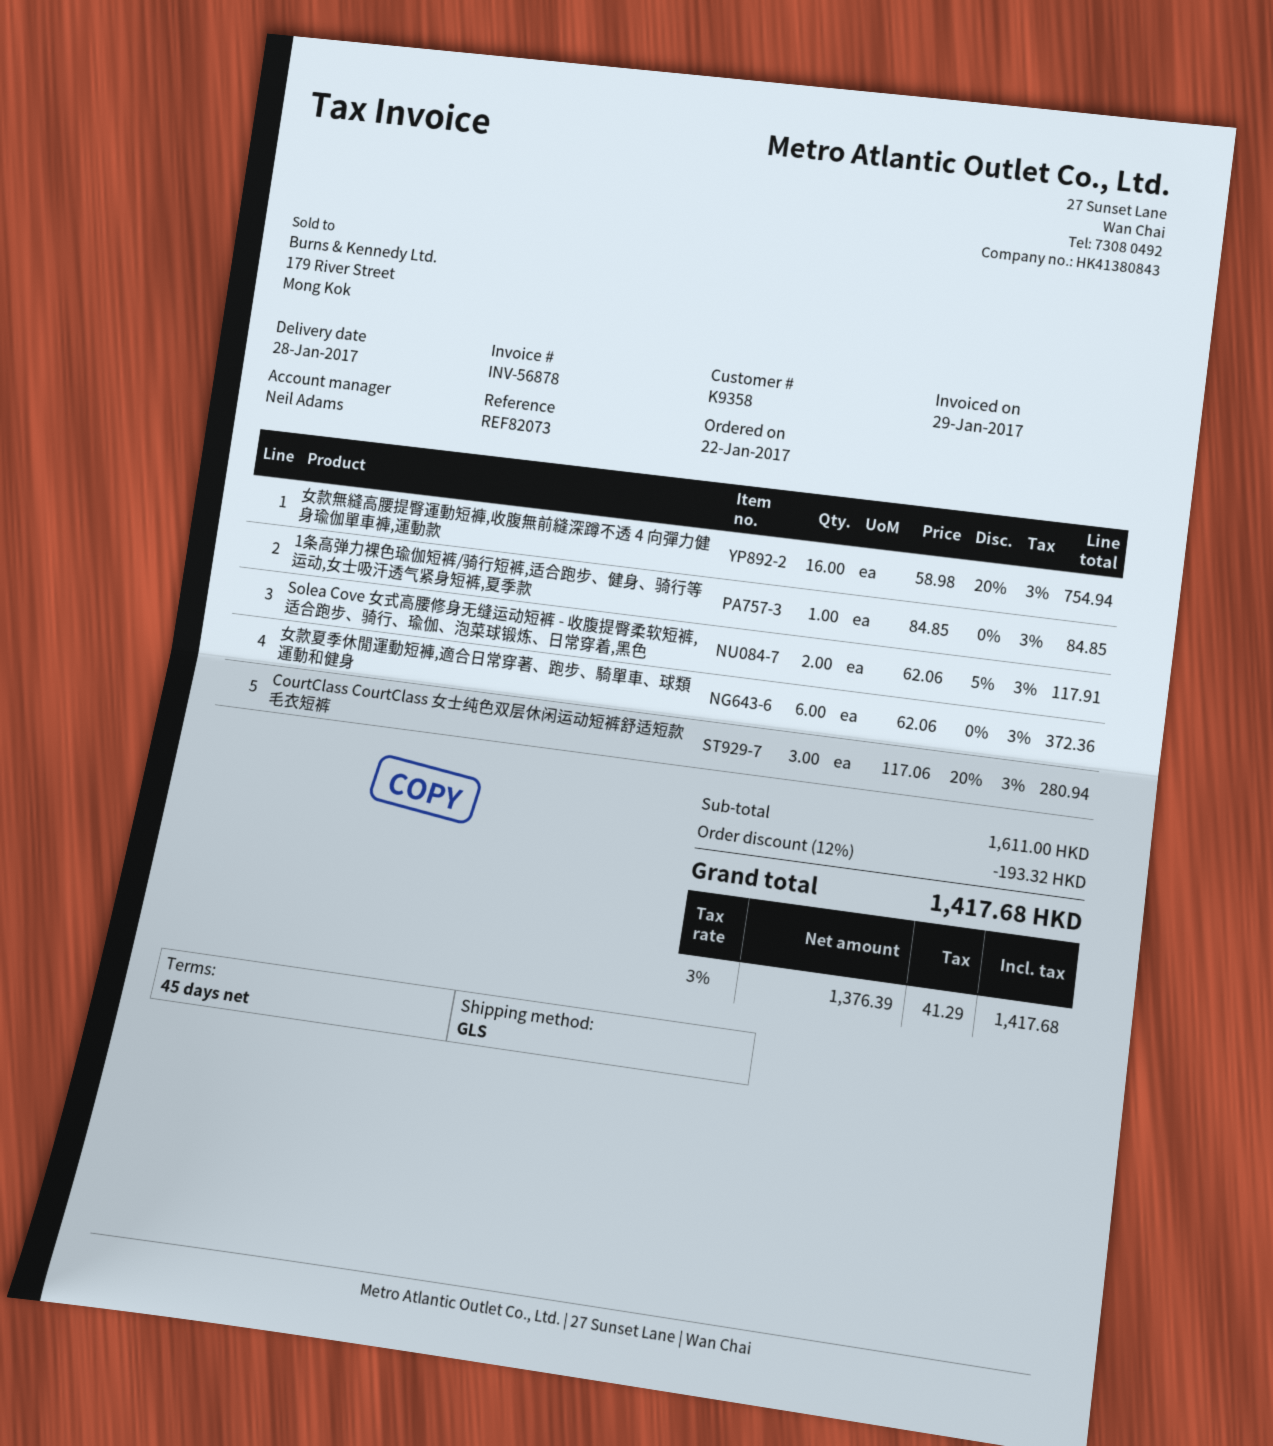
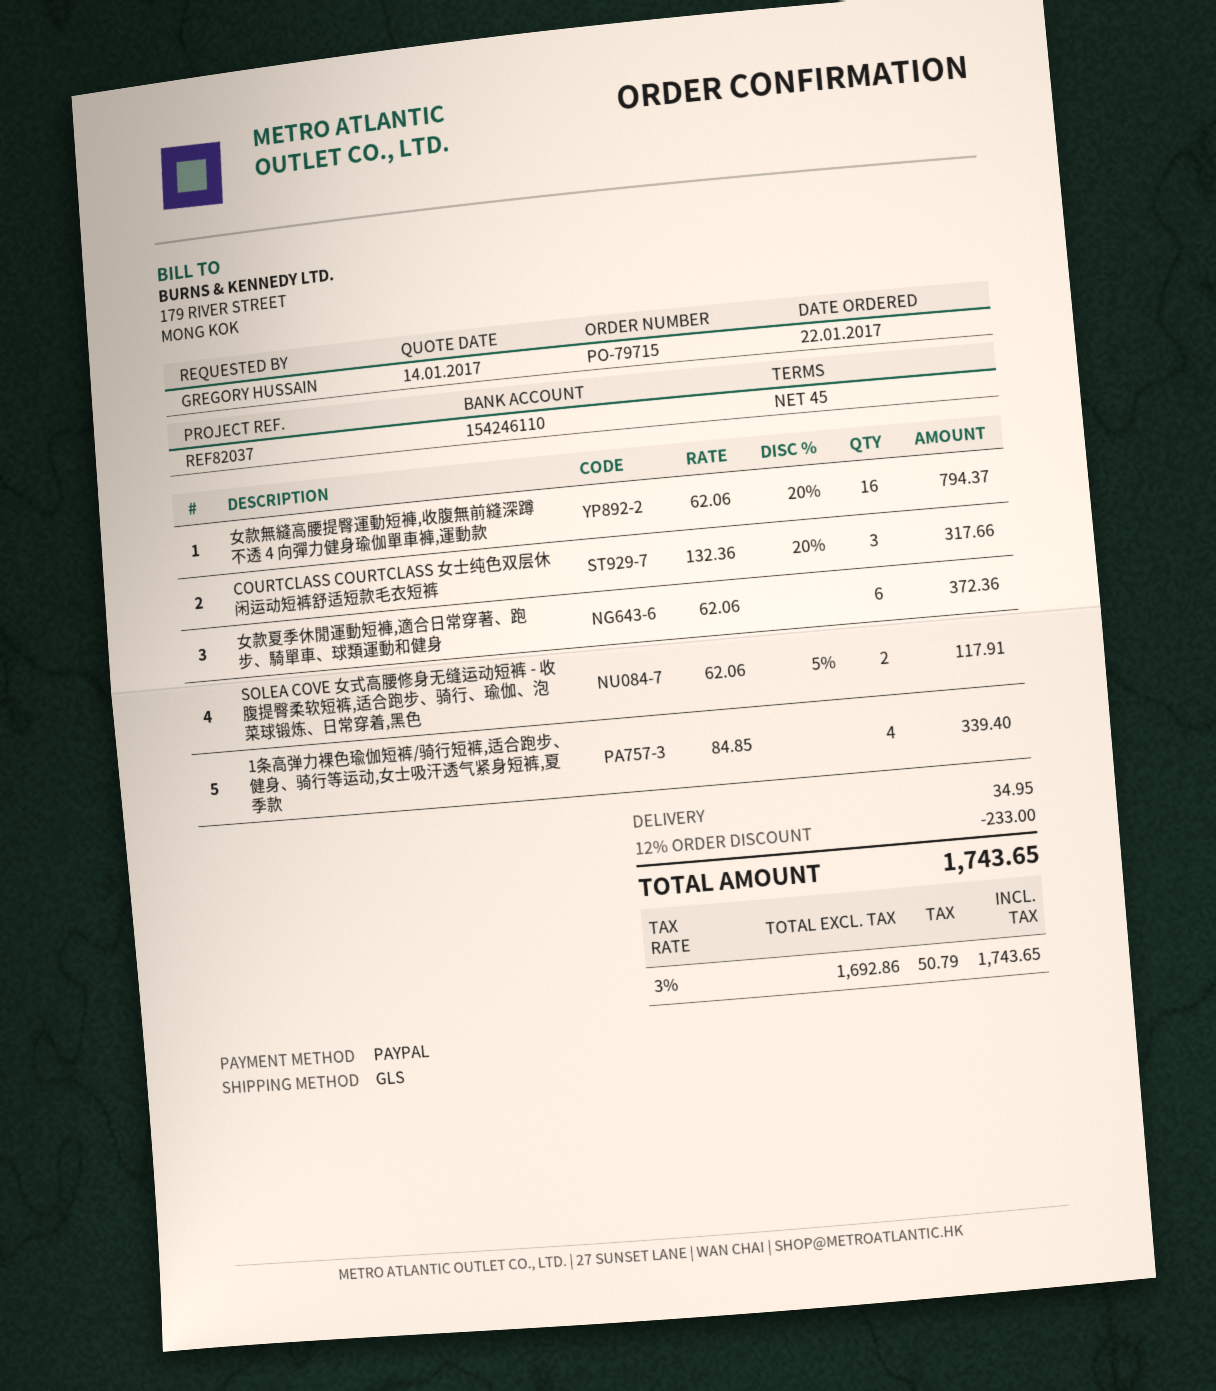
reference: REF82073 -> REF82037
女款無縫高腰提臀運動短褲,收腹無前縫深蹲不透 4 向彈力健身瑜伽單車褲,運動款: 16 x 58.98 - 20% = 754.94 -> 16 x 62.06 - 20% = 794.37
1条高弹力裸色瑜伽短裤/骑行短裤,适合跑步、健身、骑行等运动,女士吸汗透气紧身短裤,夏季款: 1 x 84.85 = 84.85 -> 4 x 84.85 = 339.40
CourtClass CourtClass 女士纯色双层休闲运动短裤舒适短款毛衣短裤: 3 x 117.06 - 20% = 280.94 -> 3 x 132.36 - 20% = 317.66
discount: 12% = 193.32 -> 12% = 233.00
shipping: none -> 34.95
net: 1376.39 -> 1692.86
tax: 3% = 41.29 -> 3% = 50.79
total: 1417.68 -> 1743.65

